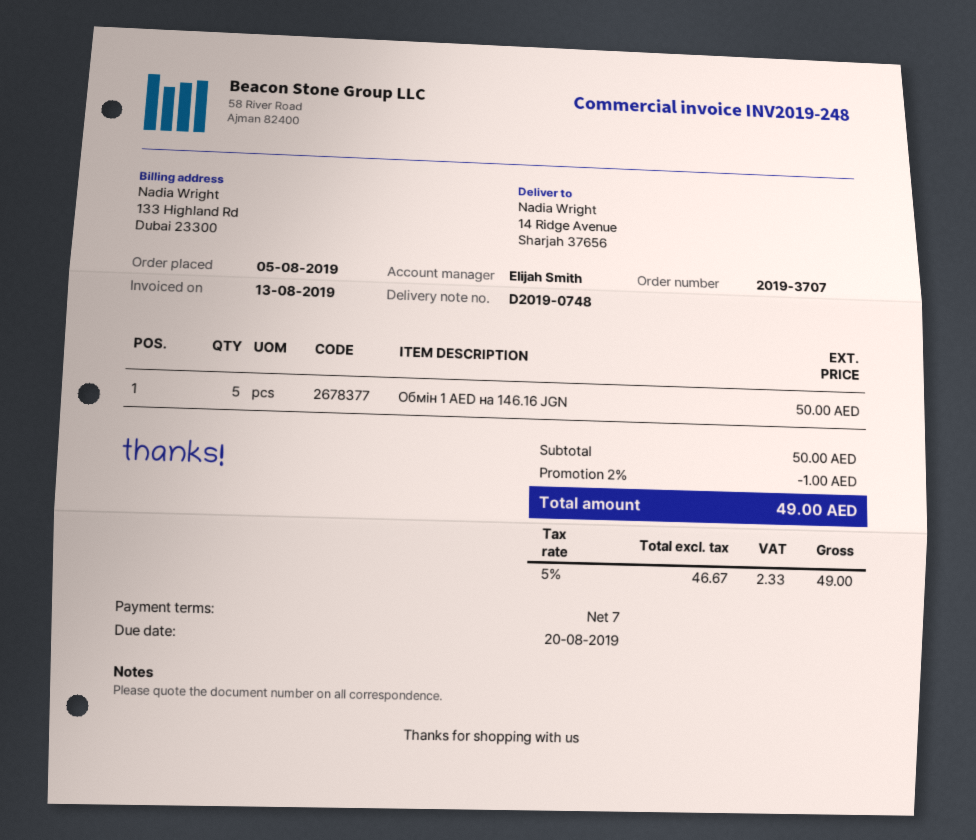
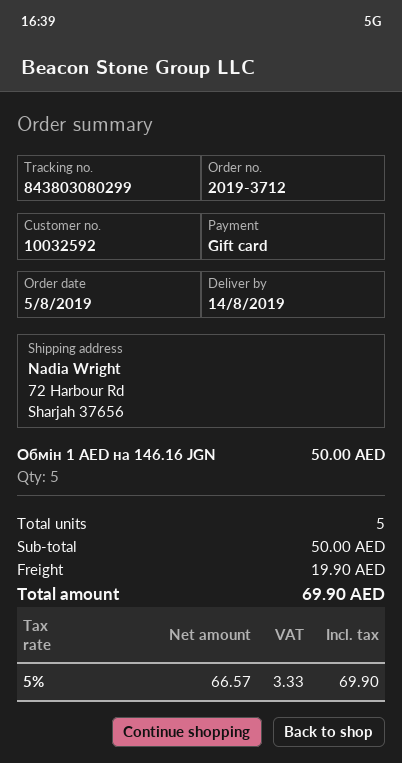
order number: 2019-3707 -> 2019-3712
ship to: 14 Ridge Avenue, Sharjah 37656 -> 72 Harbour Rd, Sharjah 37656
discount: 2% = 1.00 -> none
shipping: none -> 19.90
net: 46.67 -> 66.57
tax: 5% = 2.33 -> 5% = 3.33
total: 49.00 -> 69.90

